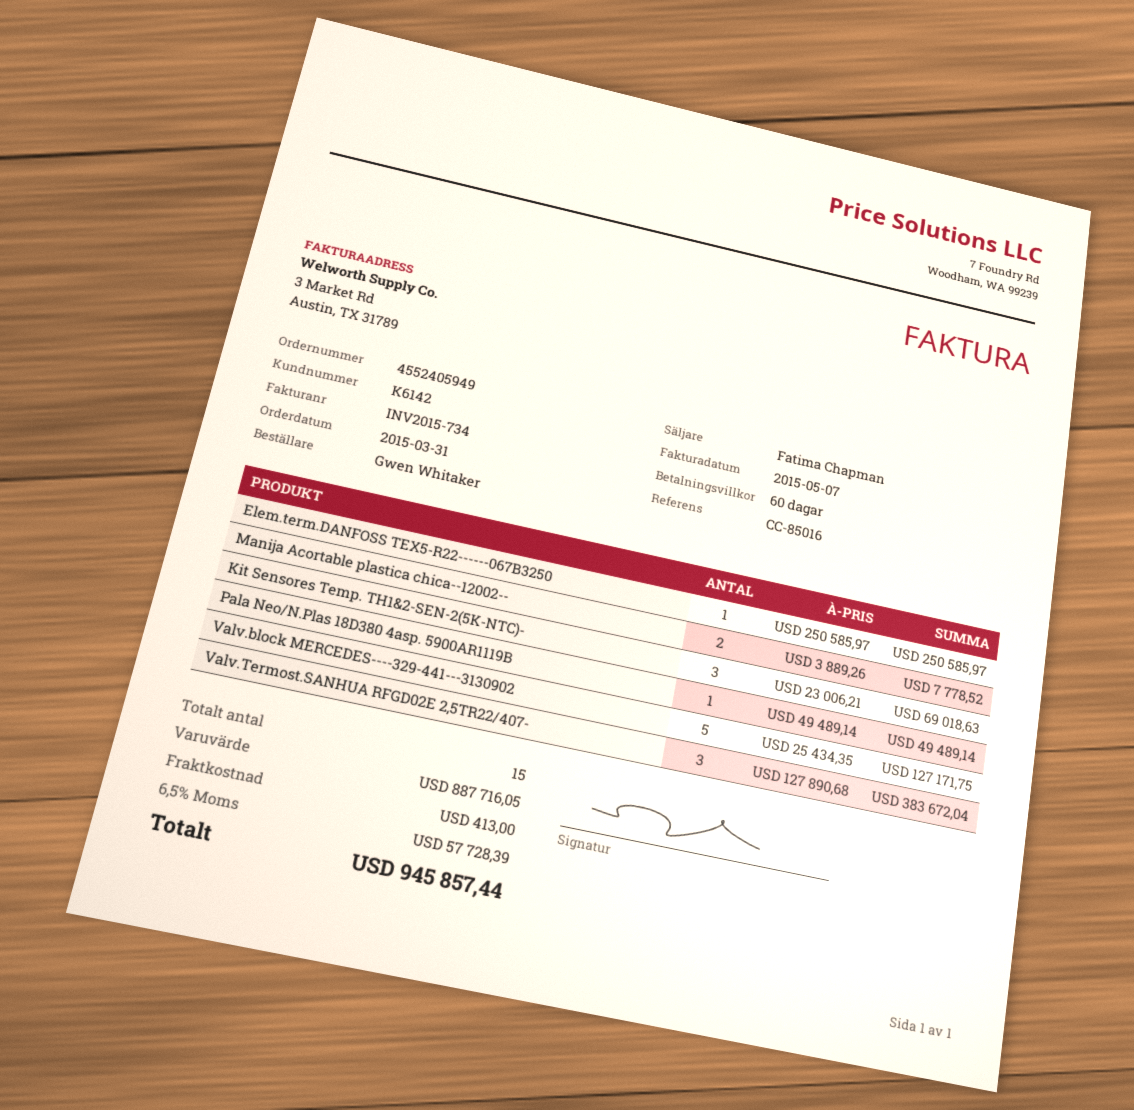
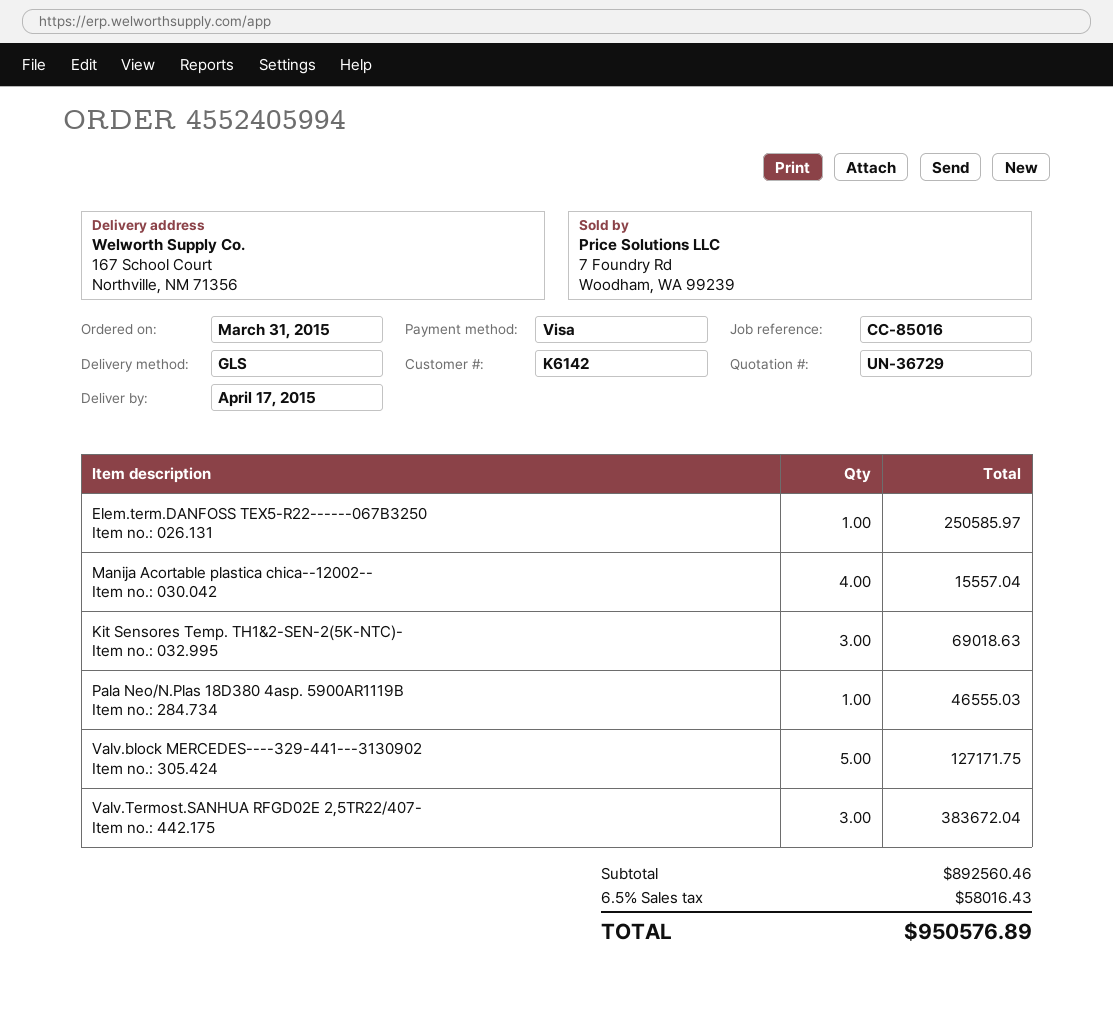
order number: 4552405949 -> 4552405994
Manija Acortable plastica chica--12002--: 2 for 7778.52 -> 4 for 15557.04
Pala Neo/N.Plas 18D380 4asp. 5900AR1119B: 1 for 49489.14 -> 1 for 46555.03
subtotal: 887716.05 -> 892560.46
shipping: 413.00 -> none
tax: 6.5% = 57728.39 -> 6.5% = 58016.43
total: 945857.44 -> 950576.89

